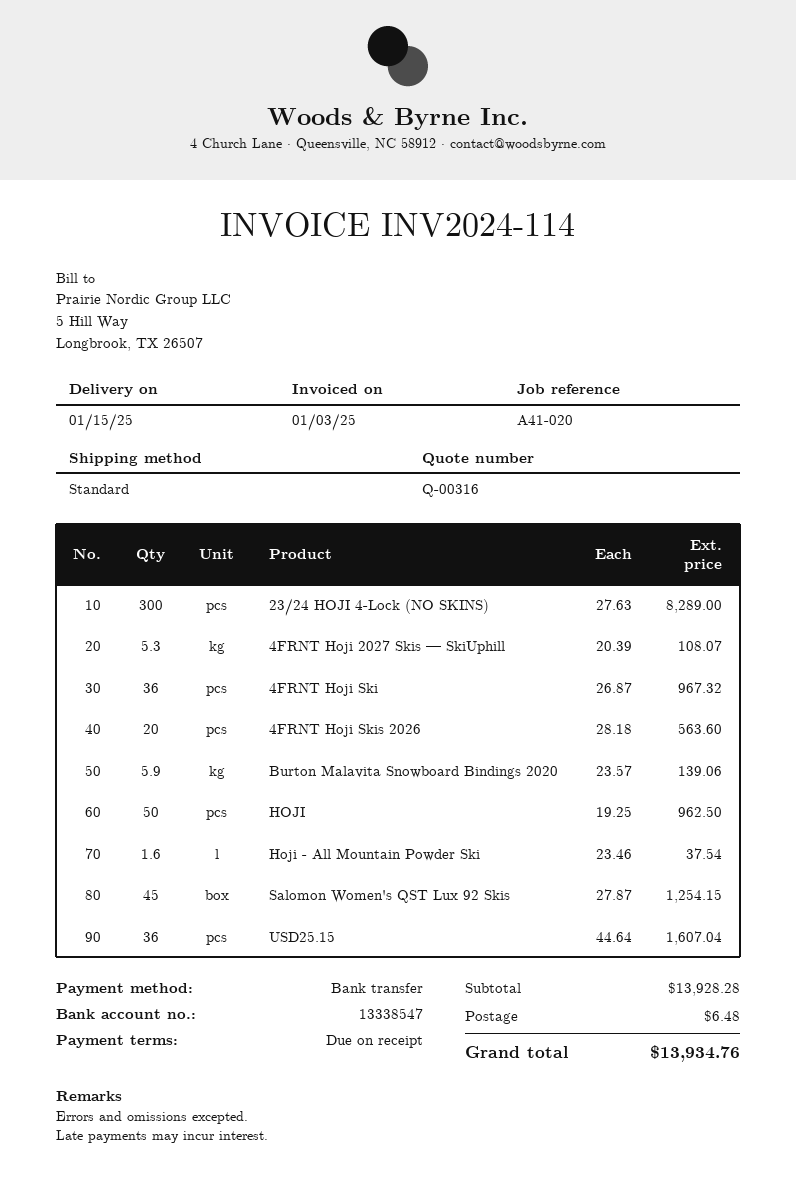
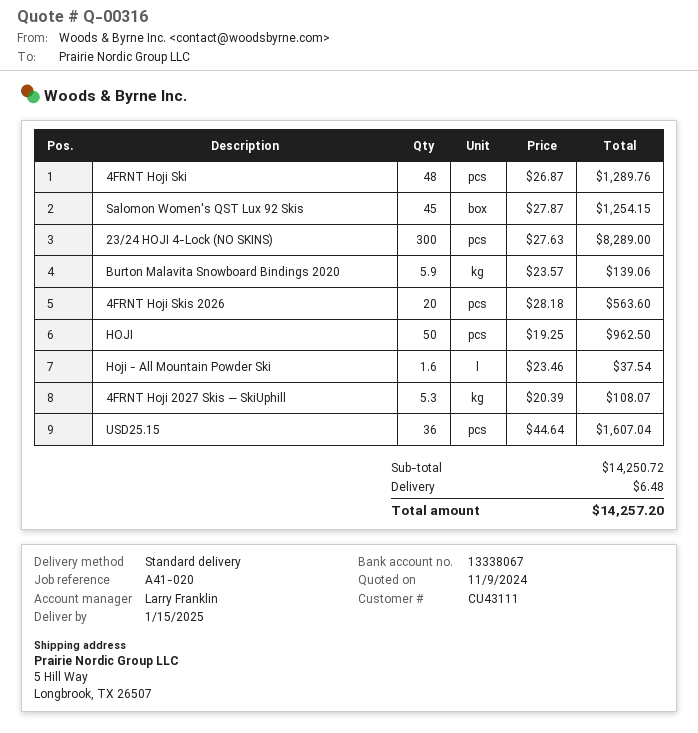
bank account: 13338547 -> 13338067
4FRNT Hoji Ski: 36 x 26.87 = 967.32 -> 48 x 26.87 = 1289.76
subtotal: 13928.28 -> 14250.72
total: 13934.76 -> 14257.20

